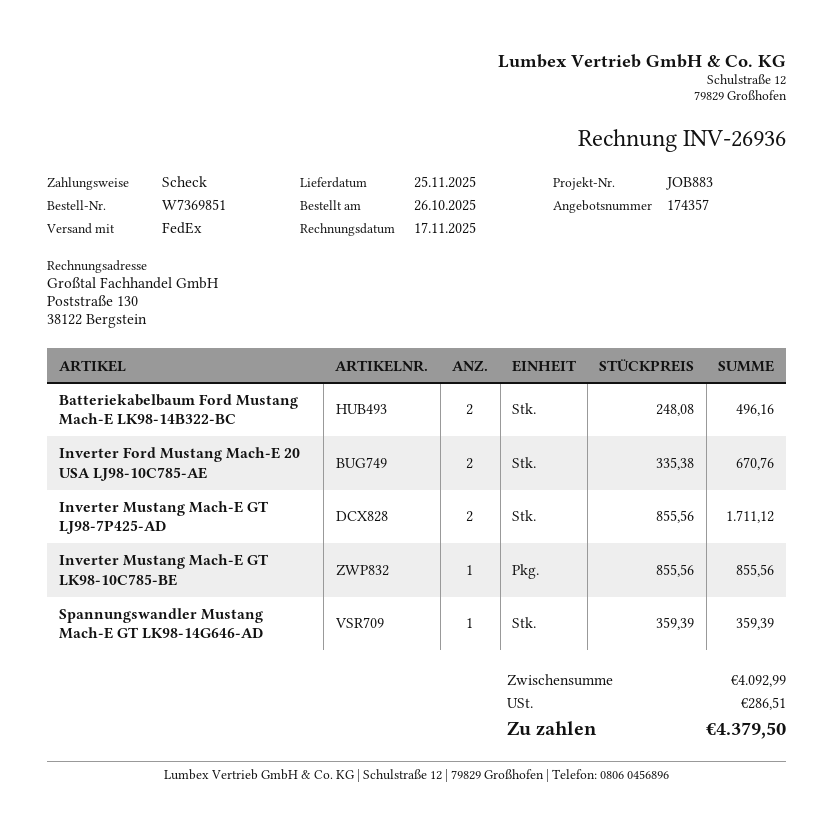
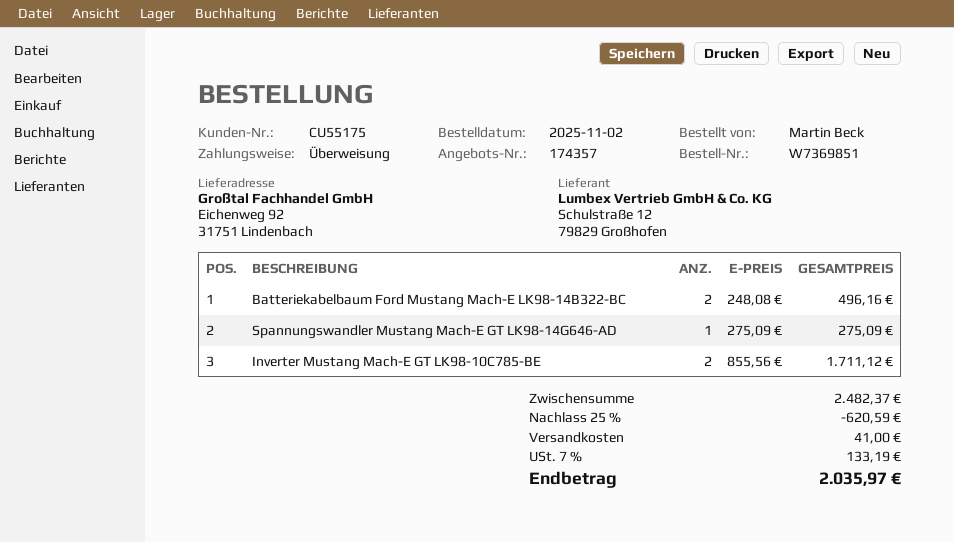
order date: 2025-10-26 -> 2025-11-02
payment method: cheque -> bank transfer
Inverter Ford Mustang Mach-E 20 USA LJ98-10C785-AE: 2 x 335.38 = 670.76 -> none
Inverter Mustang Mach-E GT LJ98-7P425-AD: 2 x 855.56 = 1711.12 -> none
Inverter Mustang Mach-E GT LK98-10C785-BE: 1 x 855.56 = 855.56 -> 2 x 855.56 = 1711.12
Spannungswandler Mustang Mach-E GT LK98-14G646-AD: 1 x 359.39 = 359.39 -> 1 x 275.09 = 275.09
subtotal: 4092.99 -> 2482.37
discount: none -> 25% = 620.59
shipping: none -> 41.00
tax: 286.51 -> 133.19
total: 4379.50 -> 2035.97

